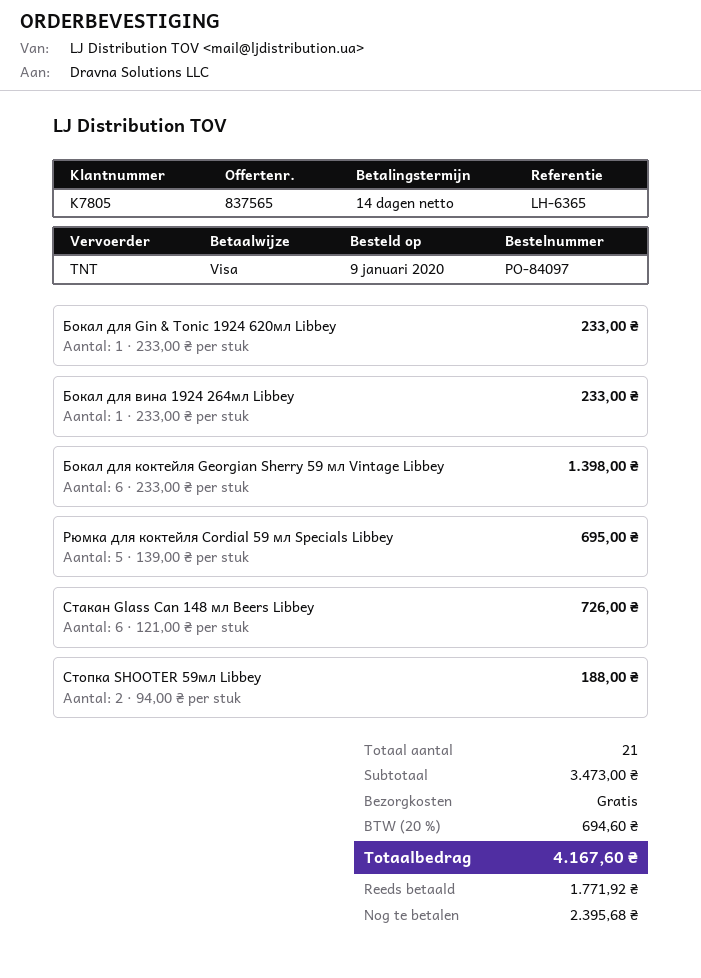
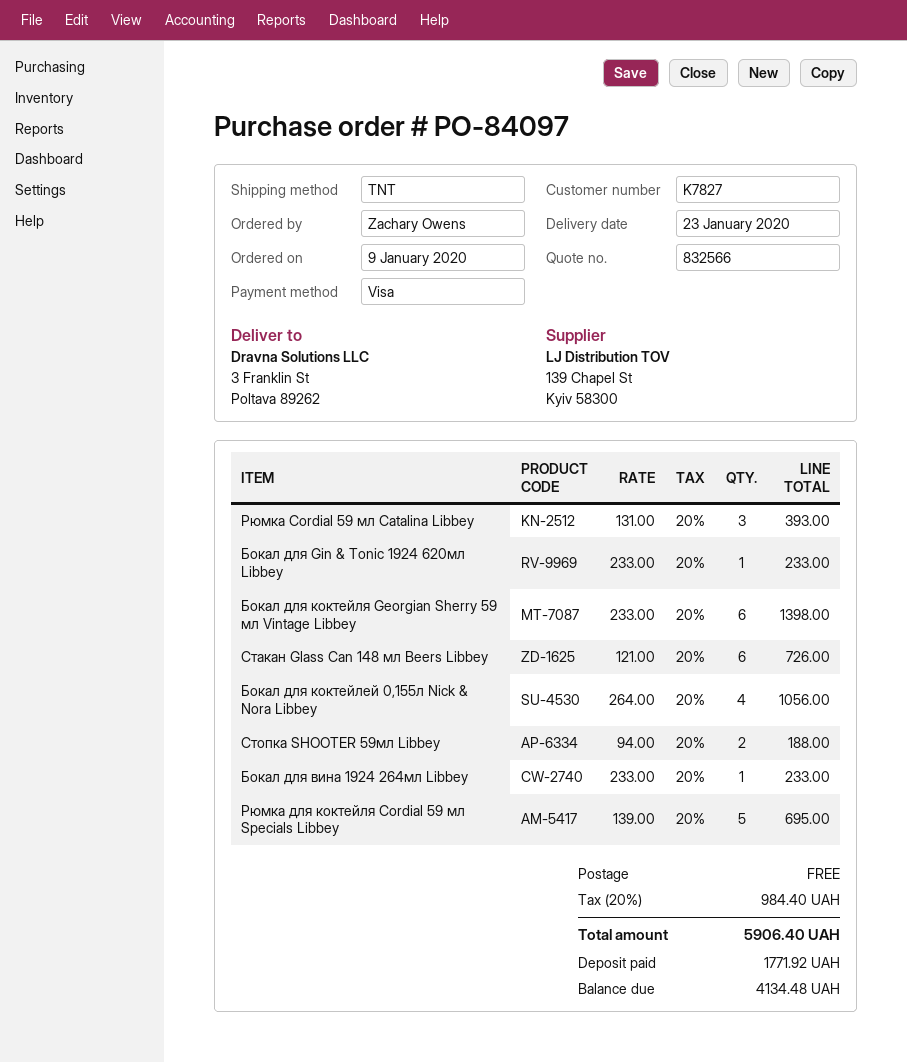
quote number: 837565 -> 832566
customer number: K7805 -> K7827
Рюмка Cordial 59 мл Catalina Libbey: none -> 3 x 131.00 = 393.00
Бокал для коктейлей 0,155л Nick & Nora Libbey: none -> 4 x 264.00 = 1056.00
tax: 20% = 694.60 -> 20% = 984.40
total: 4167.60 -> 5906.40
balance: 2395.68 -> 4134.48

